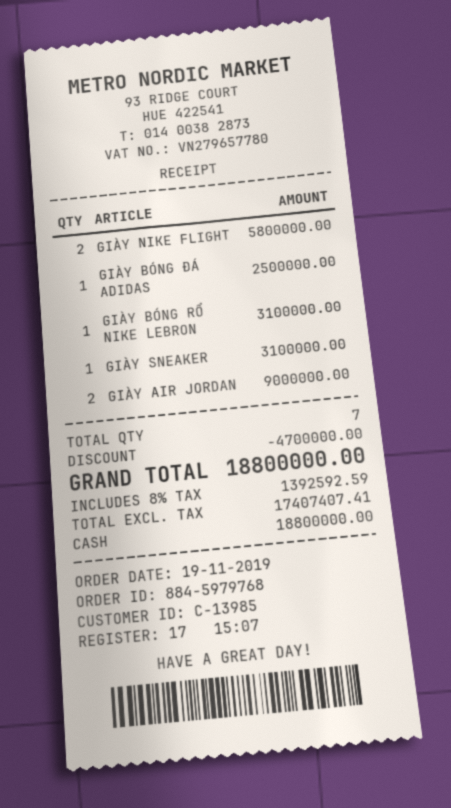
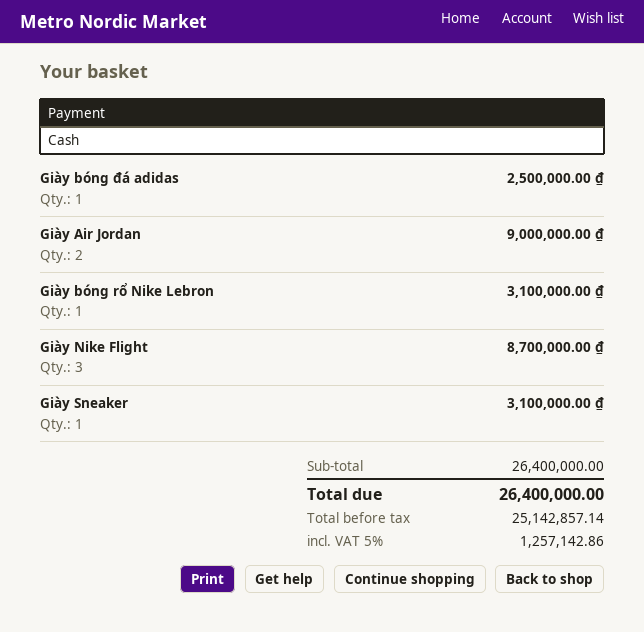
GIÀY NIKE FLIGHT: 2 for 5800000.00 -> 3 for 8700000.00
discount: 4700000.00 -> none
net: 17407407.41 -> 25142857.14
tax: 8% = 1392592.59 -> 5% = 1257142.86
total: 18800000.00 -> 26400000.00

